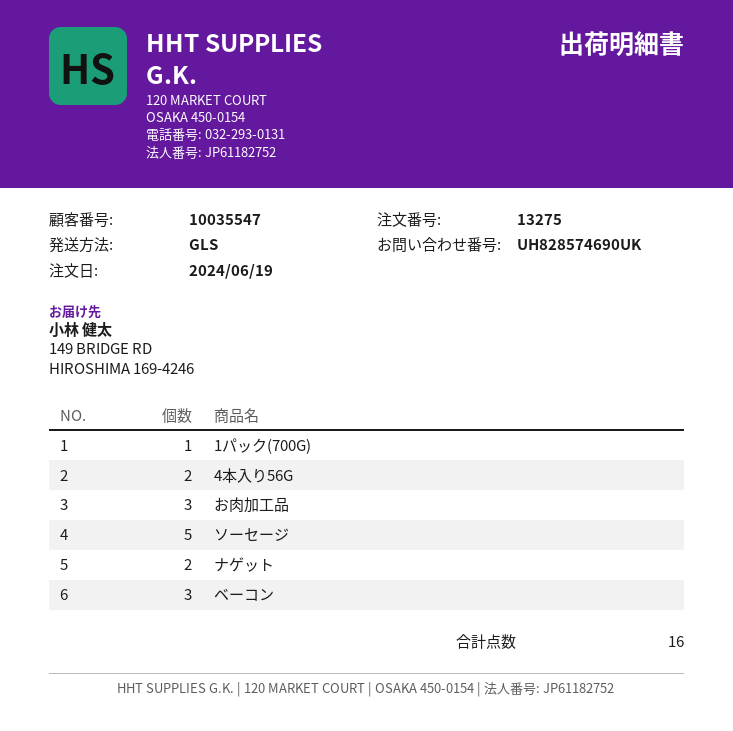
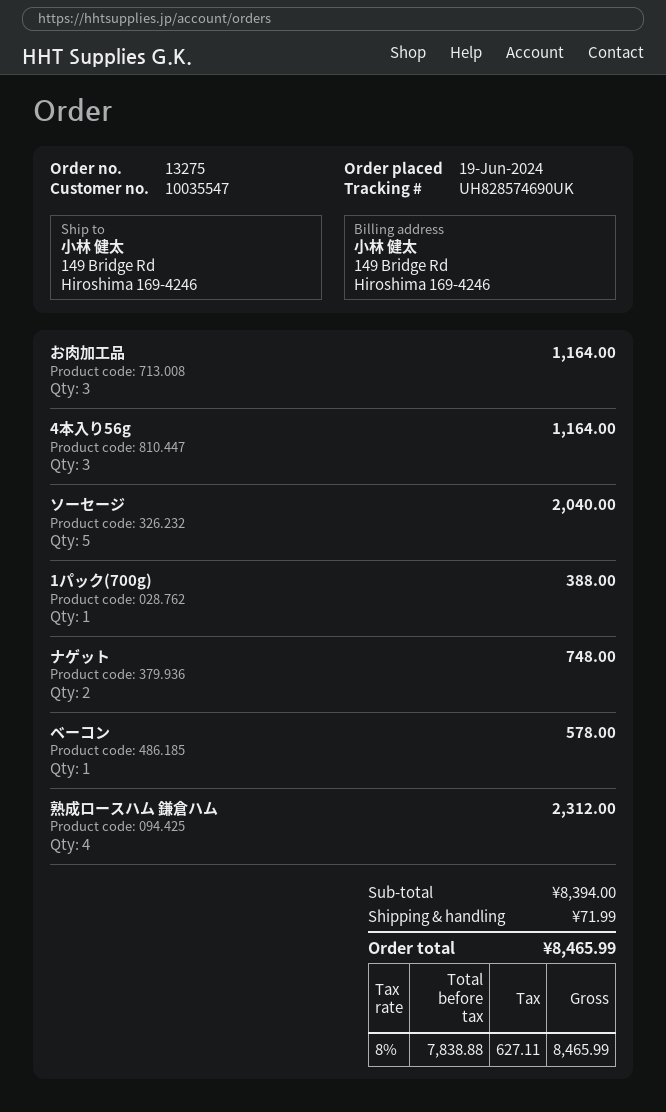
4本入り56G: 2 -> 3
ベーコン: 3 -> 1
熟成ロースハム 鎌倉ハム: none -> 4

